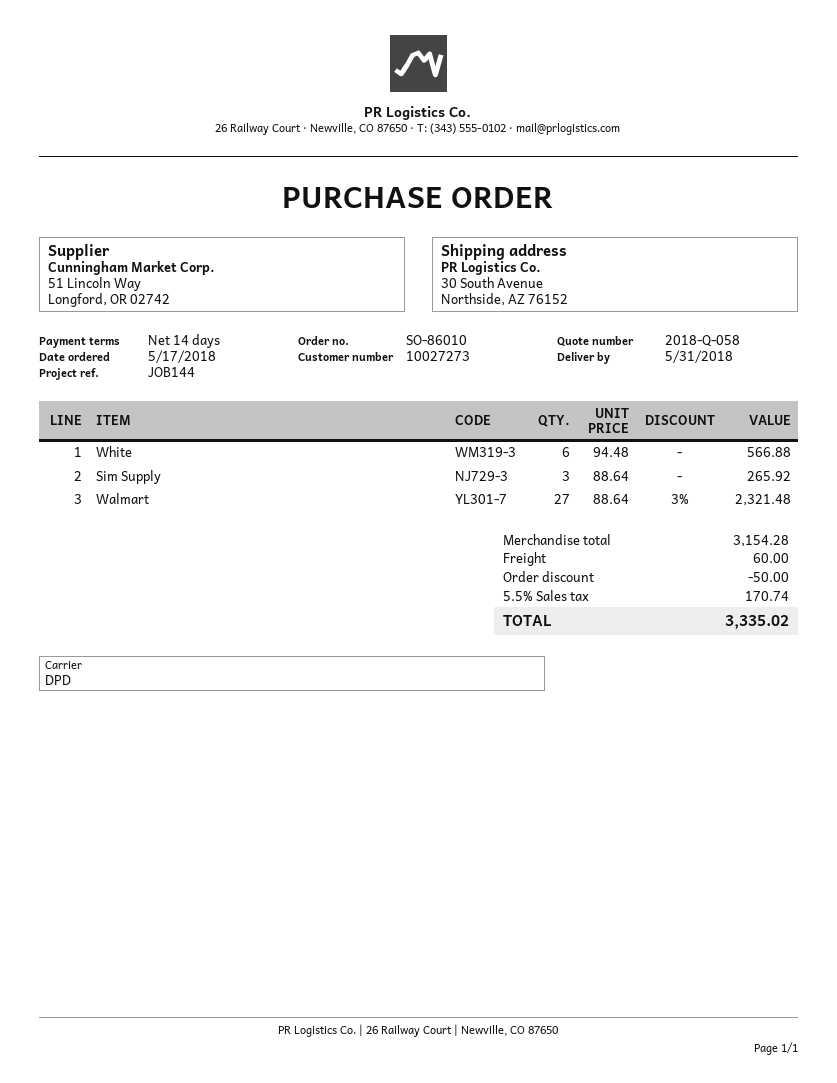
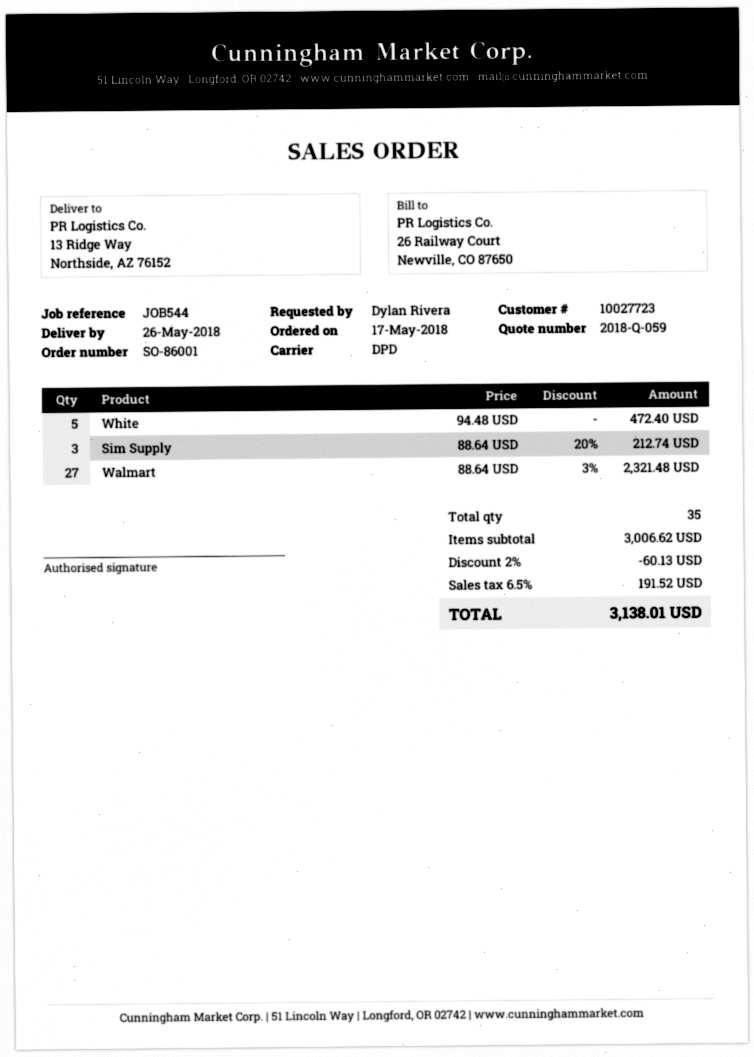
quote number: 2018-Q-058 -> 2018-Q-059
order number: SO-86010 -> SO-86001
delivery date: 2018-05-31 -> 2018-05-26
customer number: 10027273 -> 10027723
reference: JOB144 -> JOB544
ship to: 30 South Avenue, Northside, AZ 76152 -> 13 Ridge Way, Northside, AZ 76152
White: 6 x 94.48 = 566.88 -> 5 x 94.48 = 472.40
Sim Supply: 3 x 88.64 = 265.92 -> 3 x 88.64 - 20% = 212.74
subtotal: 3154.28 -> 3006.62
discount: 50.00 -> 60.13
shipping: 60.00 -> none
tax: 5.5% = 170.74 -> 6.5% = 191.52
total: 3335.02 -> 3138.01

